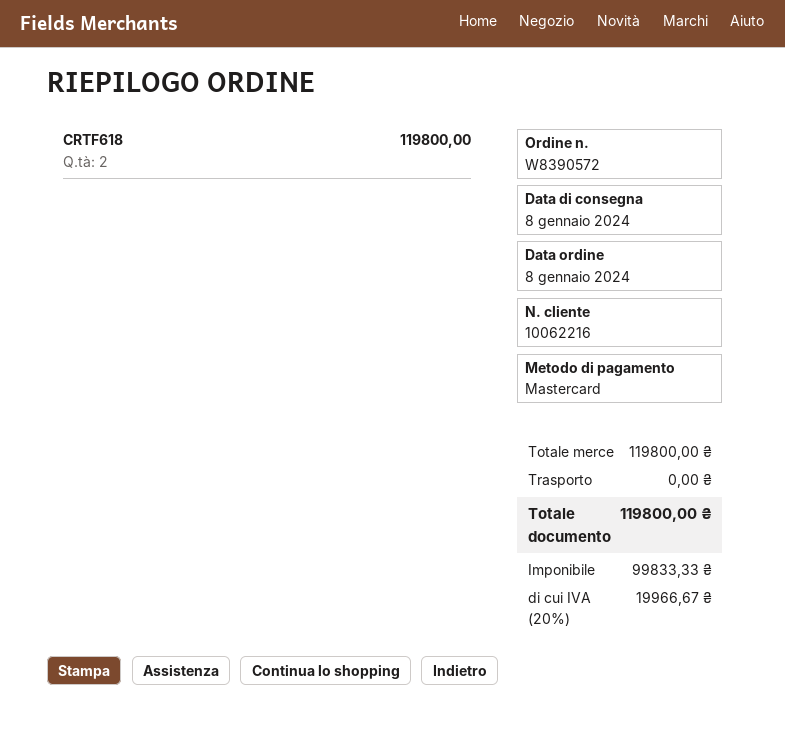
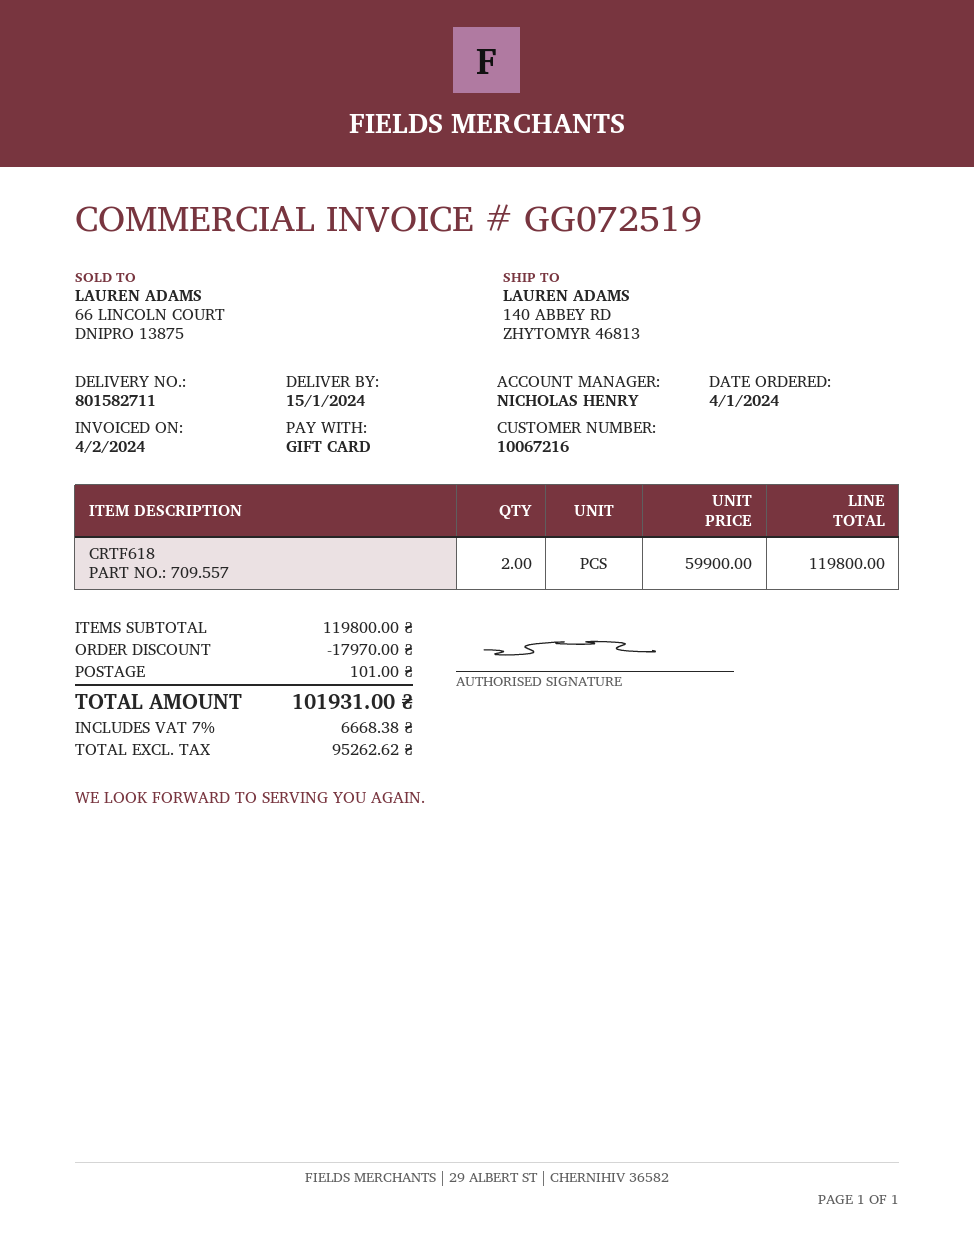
order date: 2024-01-08 -> 2024-01-04
delivery date: 2024-01-08 -> 2024-01-15
customer number: 10062216 -> 10067216
payment method: Mastercard -> gift card
discount: none -> 17970.00
shipping: 0.00 -> 101.00
net: 99833.33 -> 95262.62
tax: 20% = 19966.67 -> 7% = 6668.38
total: 119800.00 -> 101931.00

